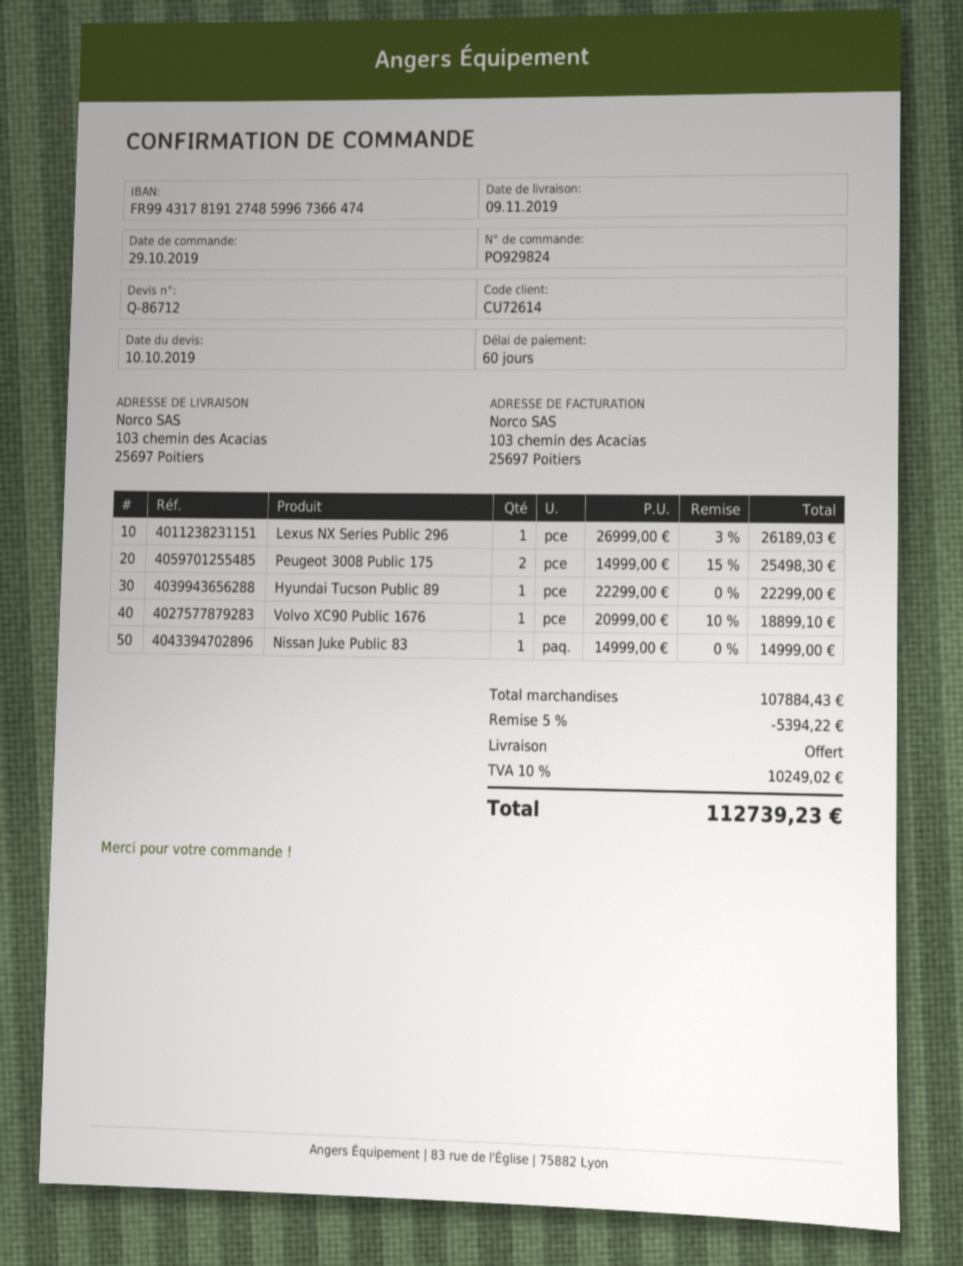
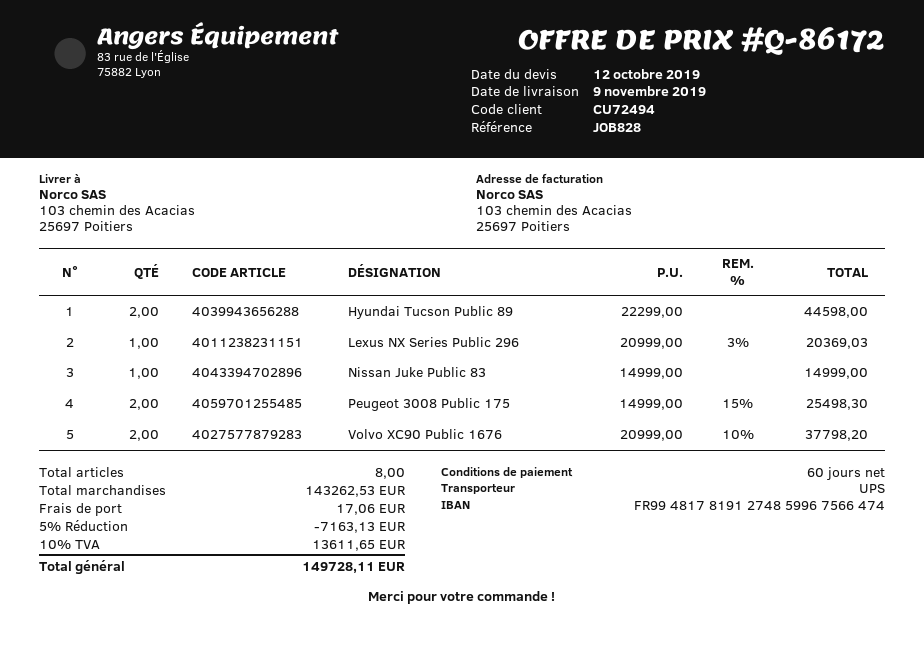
quote number: Q-86712 -> Q-86172
quote date: 2019-10-10 -> 2019-10-12
customer number: CU72614 -> CU72494
bank account: FR9943178191274859967366474 -> FR9948178191274859967566474
Lexus NX Series Public 296: 1 x 26999.00 - 3% = 26189.03 -> 1 x 20999.00 - 3% = 20369.03
Hyundai Tucson Public 89: 1 x 22299.00 = 22299.00 -> 2 x 22299.00 = 44598.00
Volvo XC90 Public 1676: 1 x 20999.00 - 10% = 18899.10 -> 2 x 20999.00 - 10% = 37798.20
subtotal: 107884.43 -> 143262.53
discount: 5% = 5394.22 -> 5% = 7163.13
shipping: 0.00 -> 17.06
tax: 10% = 10249.02 -> 10% = 13611.65
total: 112739.23 -> 149728.11

